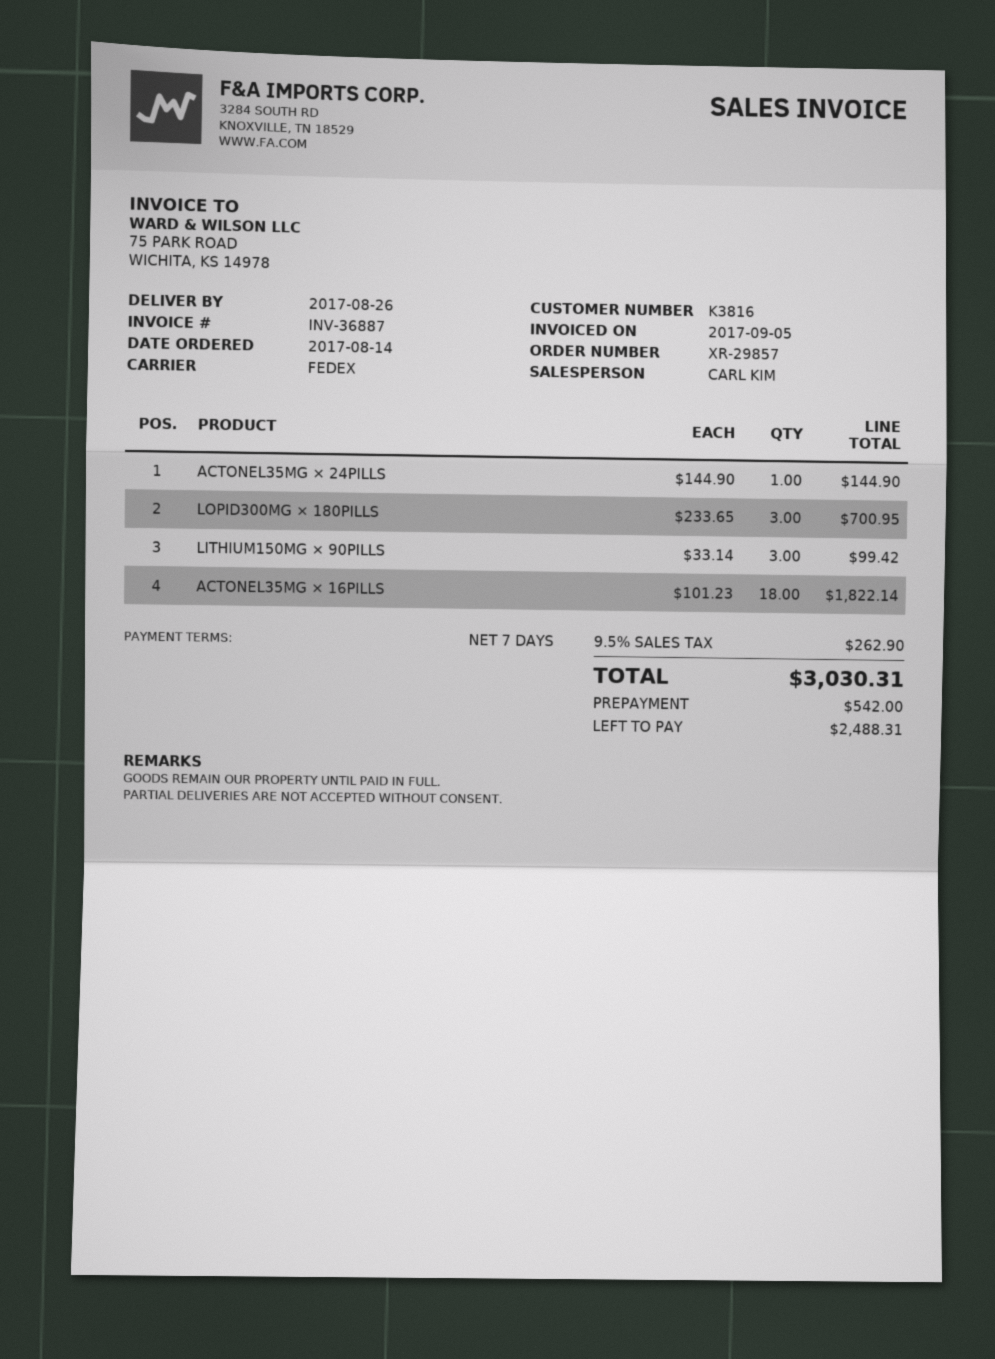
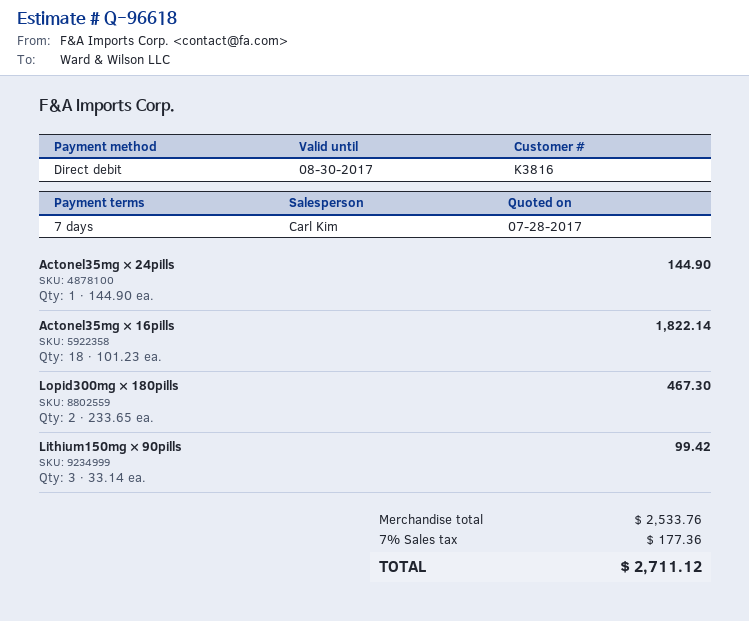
LOPID300MG × 180PILLS: 3 x 233.65 = 700.95 -> 2 x 233.65 = 467.30
tax: 9.5% = 262.90 -> 7% = 177.36
total: 3030.31 -> 2711.12

